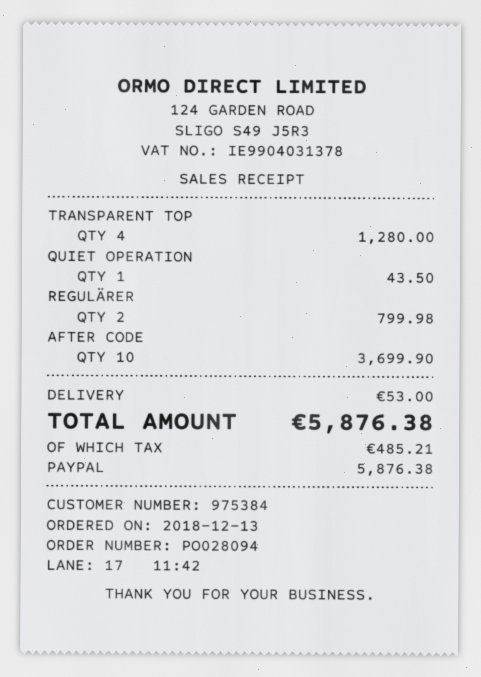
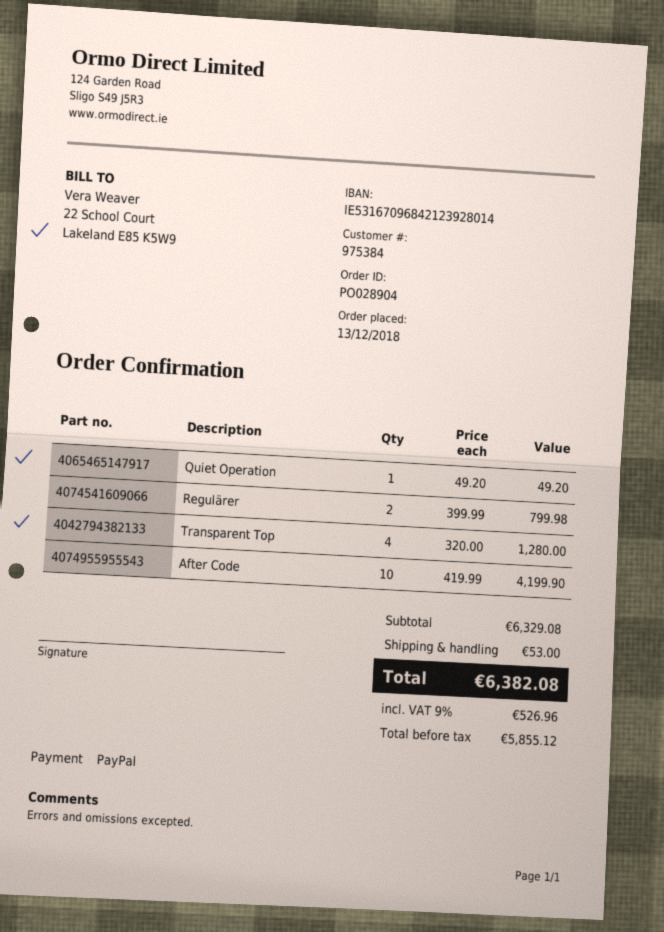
order number: PO028094 -> PO028904
QUIET OPERATION: 1 for 43.50 -> 1 for 49.20
AFTER CODE: 10 for 3699.90 -> 10 for 4199.90
tax: 485.21 -> 526.96
total: 5876.38 -> 6382.08

